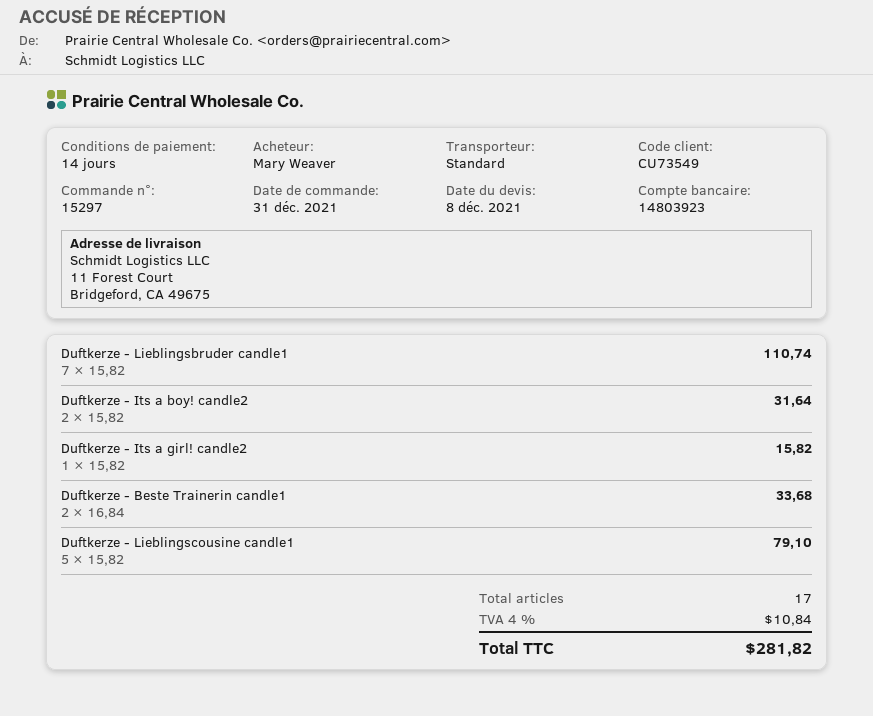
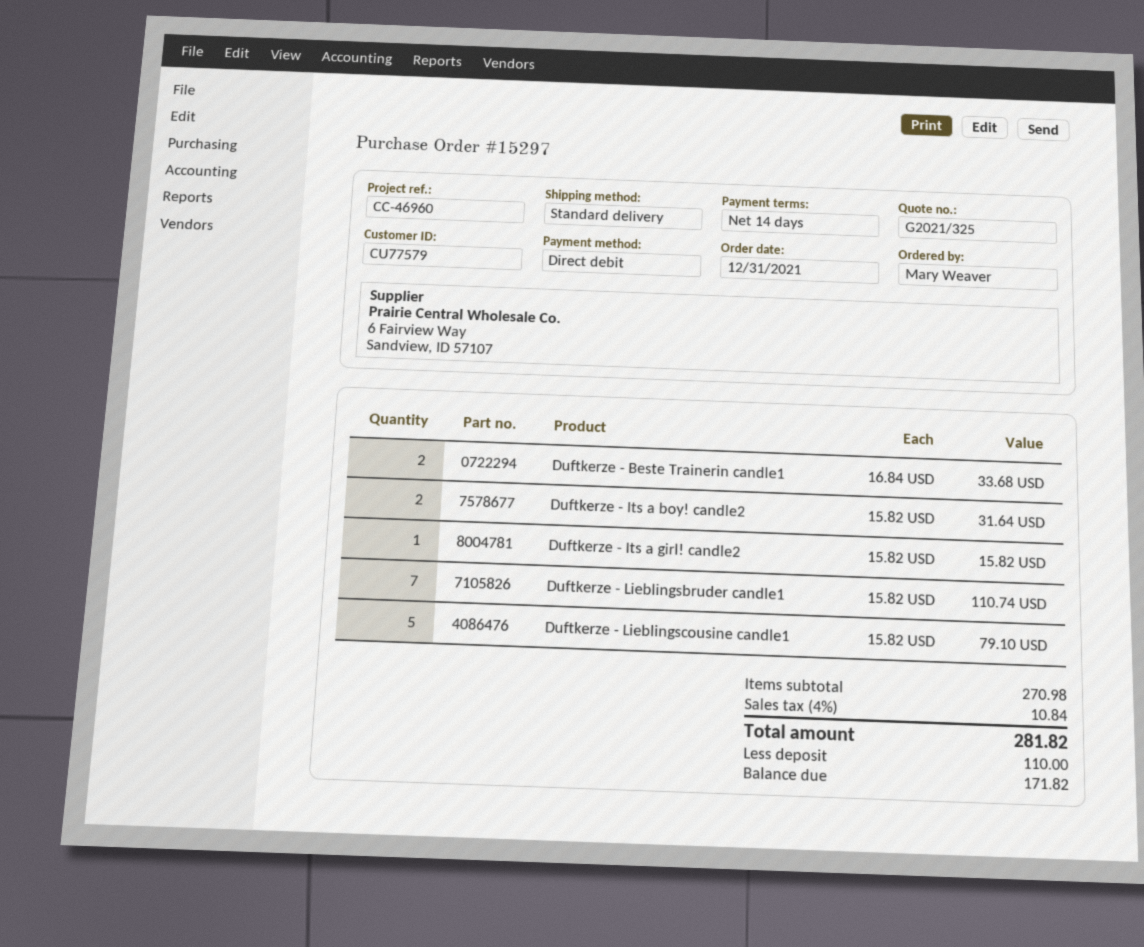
customer number: CU73549 -> CU77579

